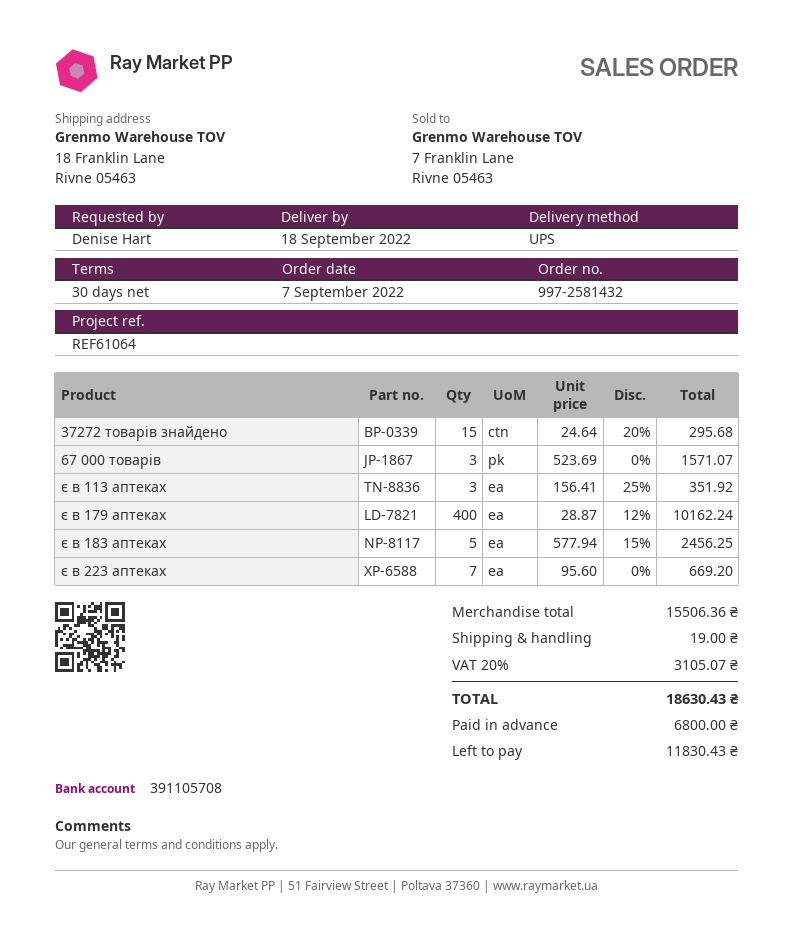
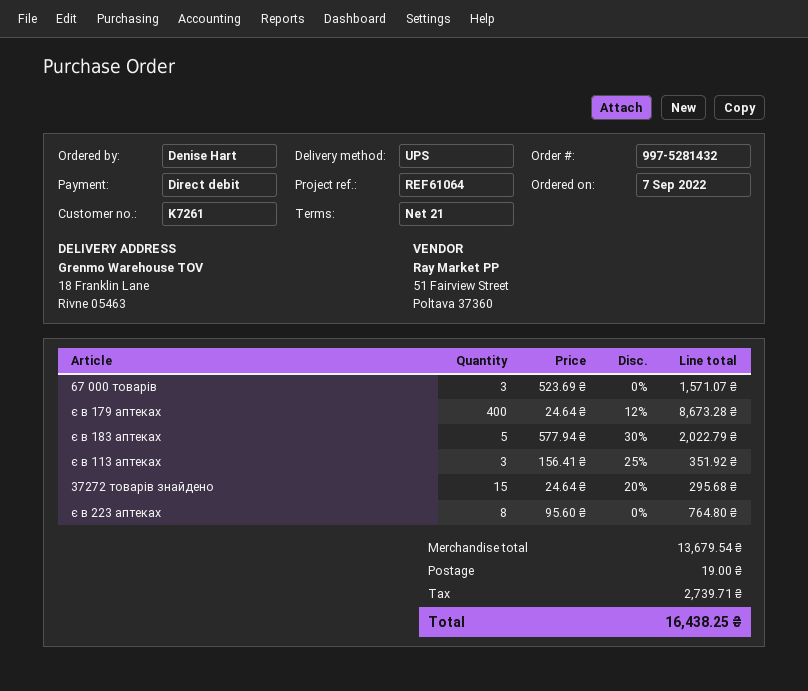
order number: 997-2581432 -> 997-5281432
payment terms: 30 days -> 21 days
є в 179 аптеках: 400 x 28.87 - 12% = 10162.24 -> 400 x 24.64 - 12% = 8673.28
є в 183 аптеках: 5 x 577.94 - 15% = 2456.25 -> 5 x 577.94 - 30% = 2022.79
є в 223 аптеках: 7 x 95.60 = 669.20 -> 8 x 95.60 = 764.80
subtotal: 15506.36 -> 13679.54
tax: 3105.07 -> 2739.71
total: 18630.43 -> 16438.25

